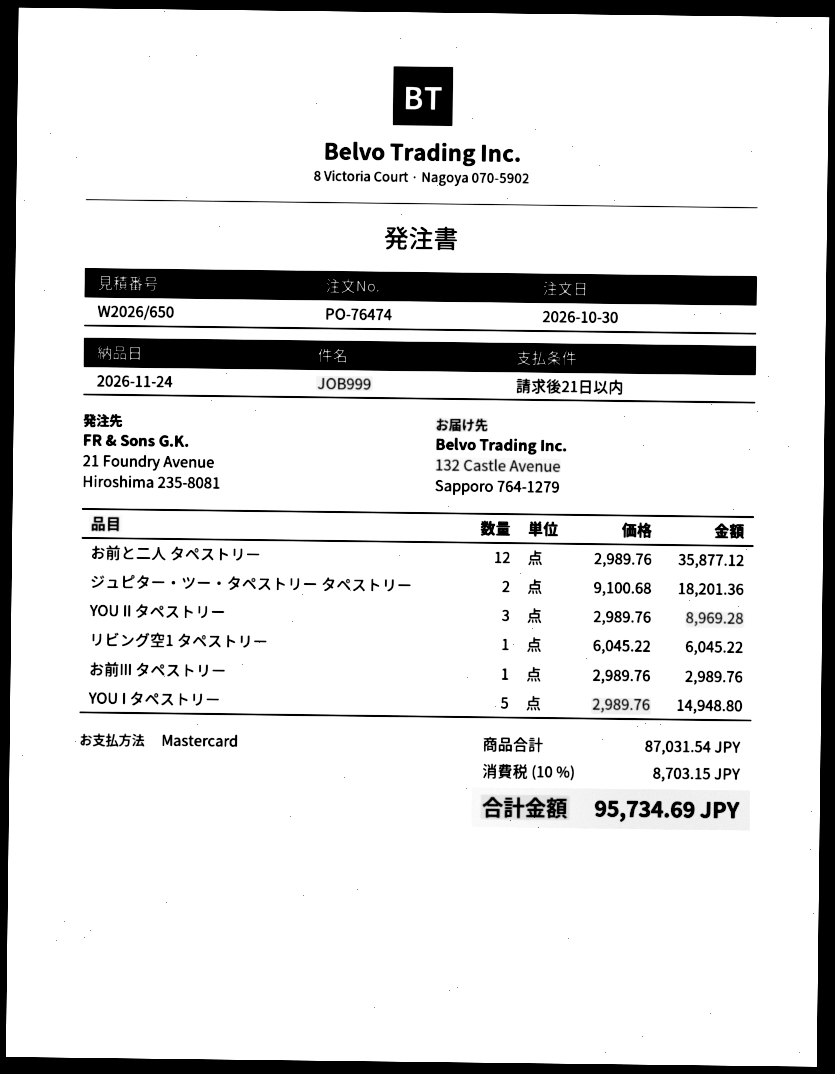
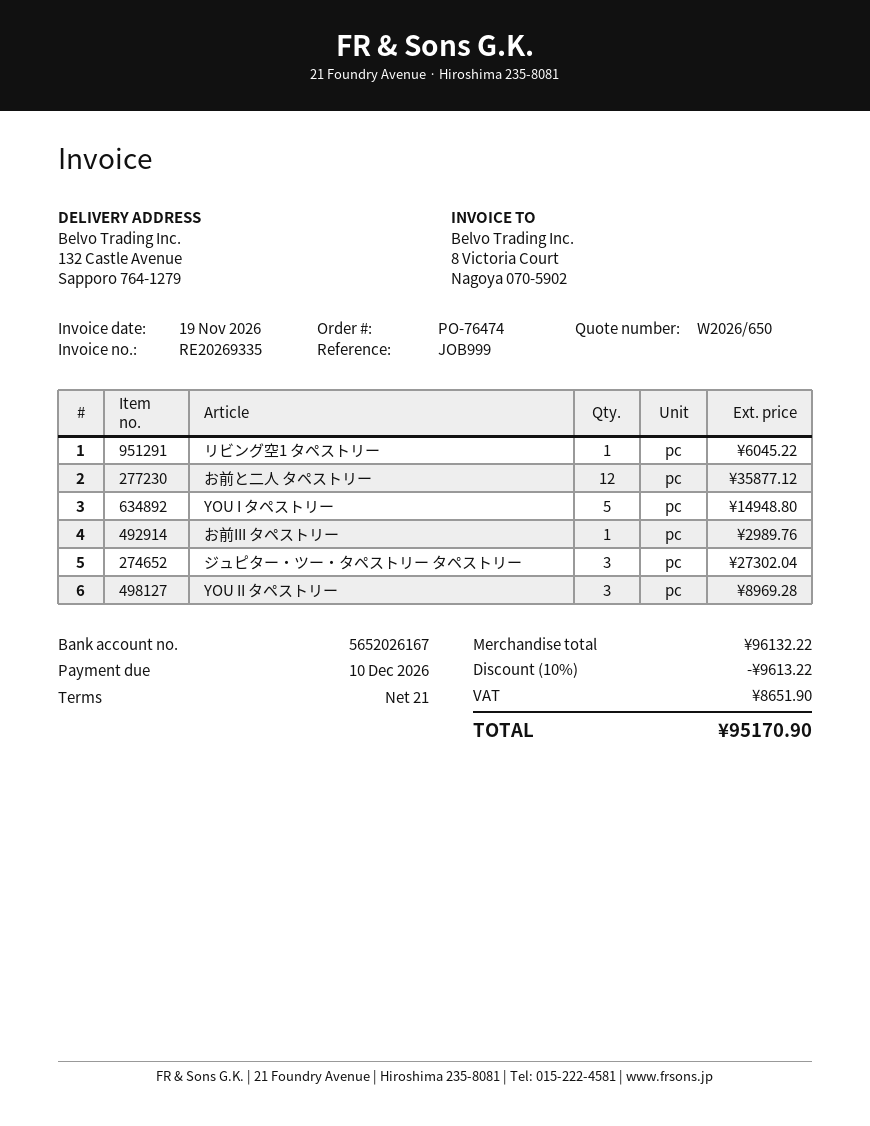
ジュピター・ツー・タペストリー タペストリー: 2 for 18201.36 -> 3 for 27302.04
subtotal: 87031.54 -> 96132.22
discount: none -> 10% = 9613.22
tax: 8703.15 -> 8651.90
total: 95734.69 -> 95170.90

